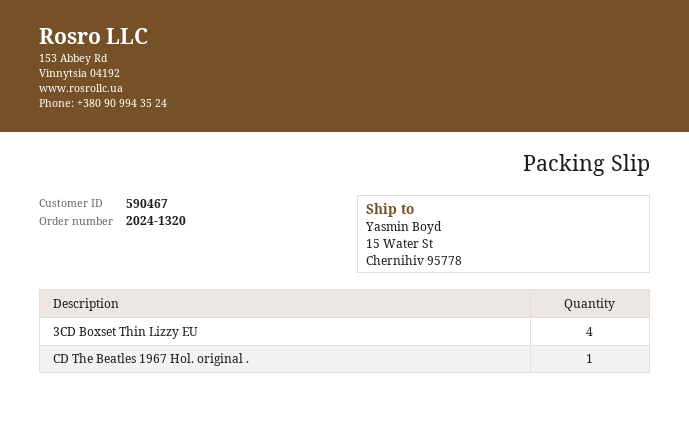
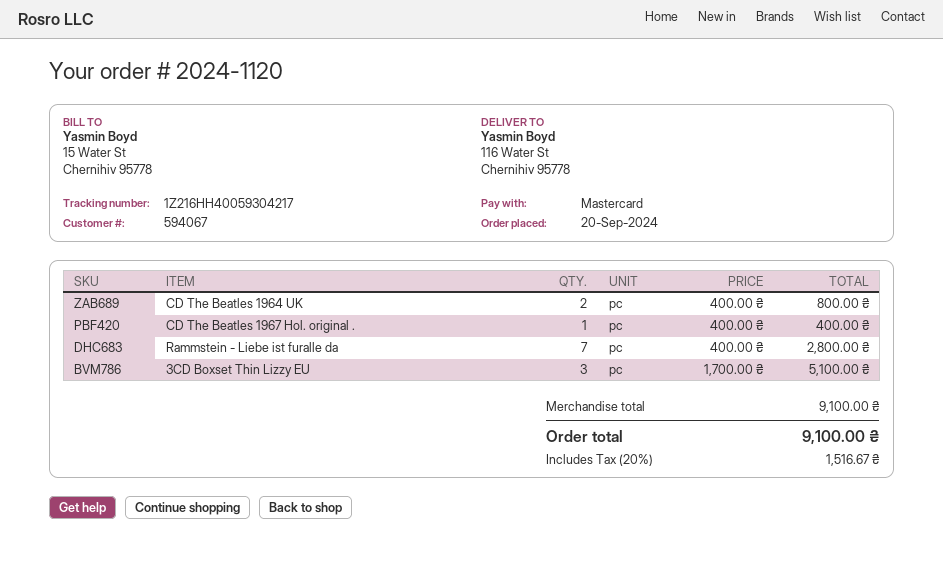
order number: 2024-1320 -> 2024-1120
customer number: 590467 -> 594067
ship to: 15 Water St, Chernihiv 95778 -> 116 Water St, Chernihiv 95778
3CD Boxset Thin Lizzy EU: 4 -> 3
CD The Beatles 1964 UK: none -> 2
Rammstein - Liebe ist furalle da: none -> 7

